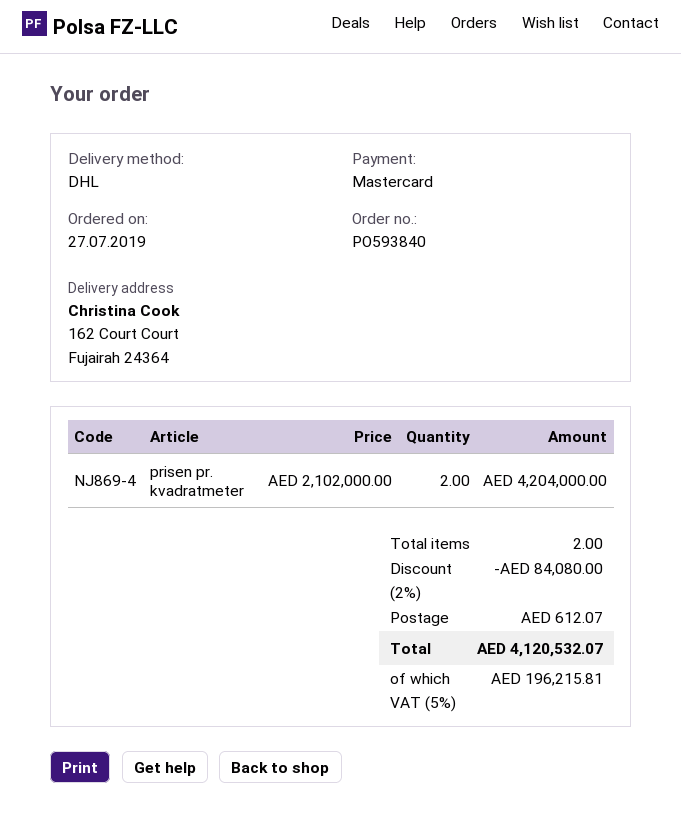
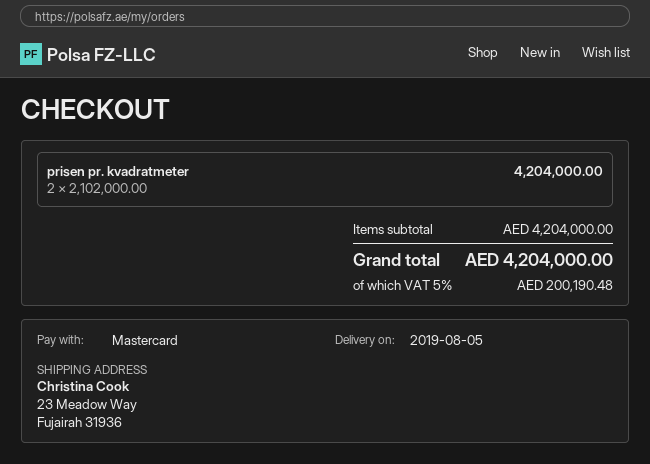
ship to: 162 Court Court, Fujairah 24364 -> 23 Meadow Way, Fujairah 31936
discount: 2% = 84080.00 -> none
shipping: 612.07 -> none
tax: 5% = 196215.81 -> 5% = 200190.48
total: 4120532.07 -> 4204000.00

